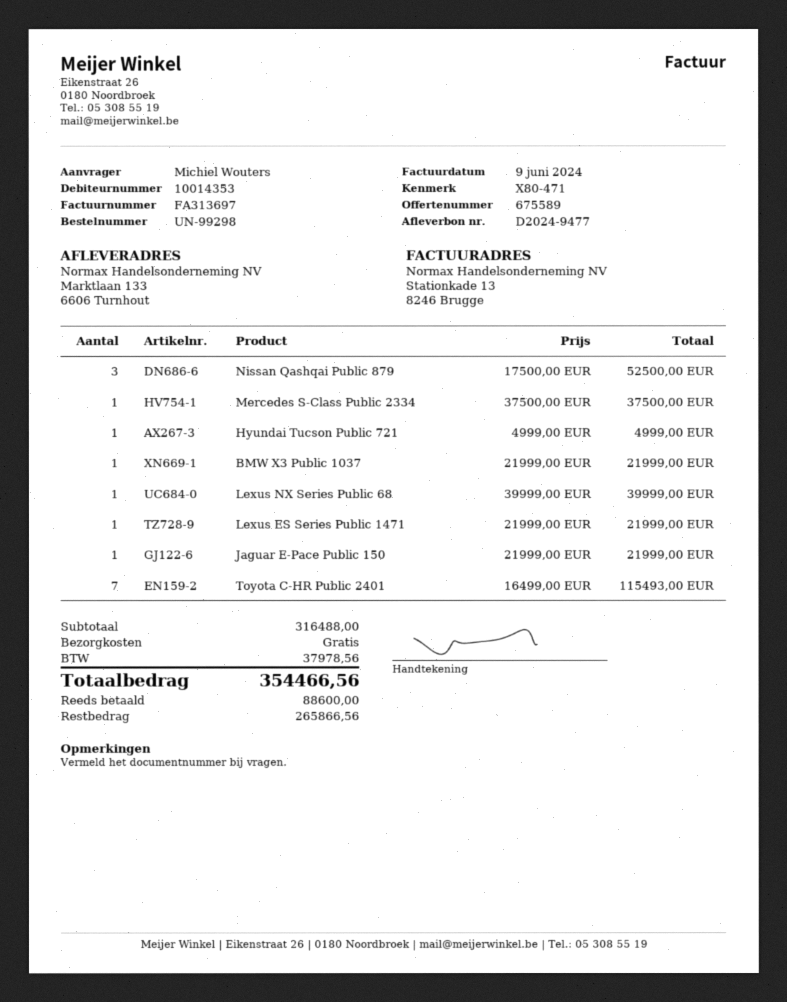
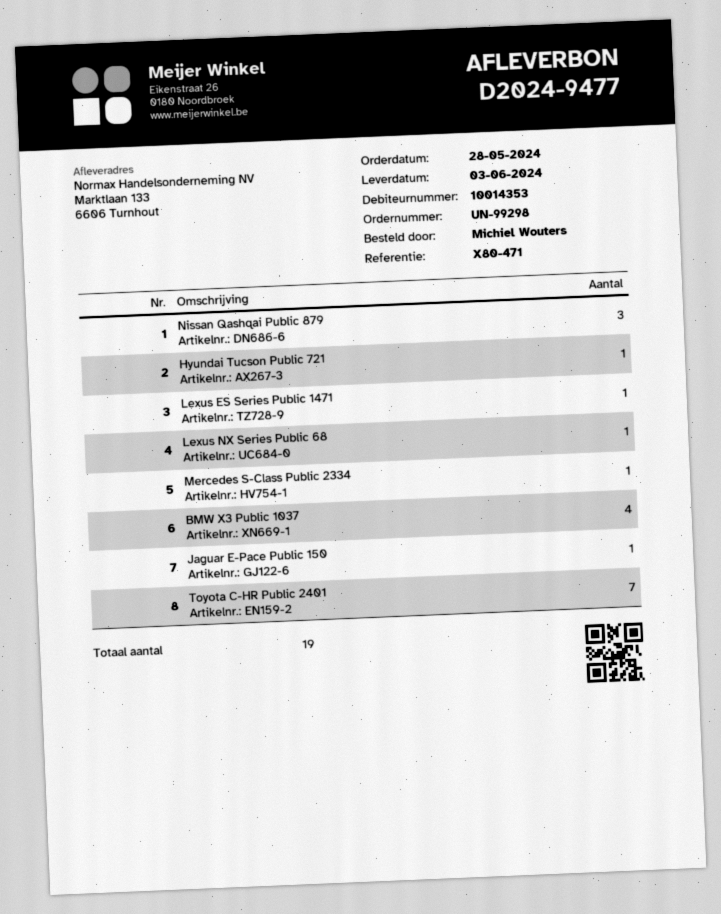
BMW X3 Public 1037: 1 -> 4

